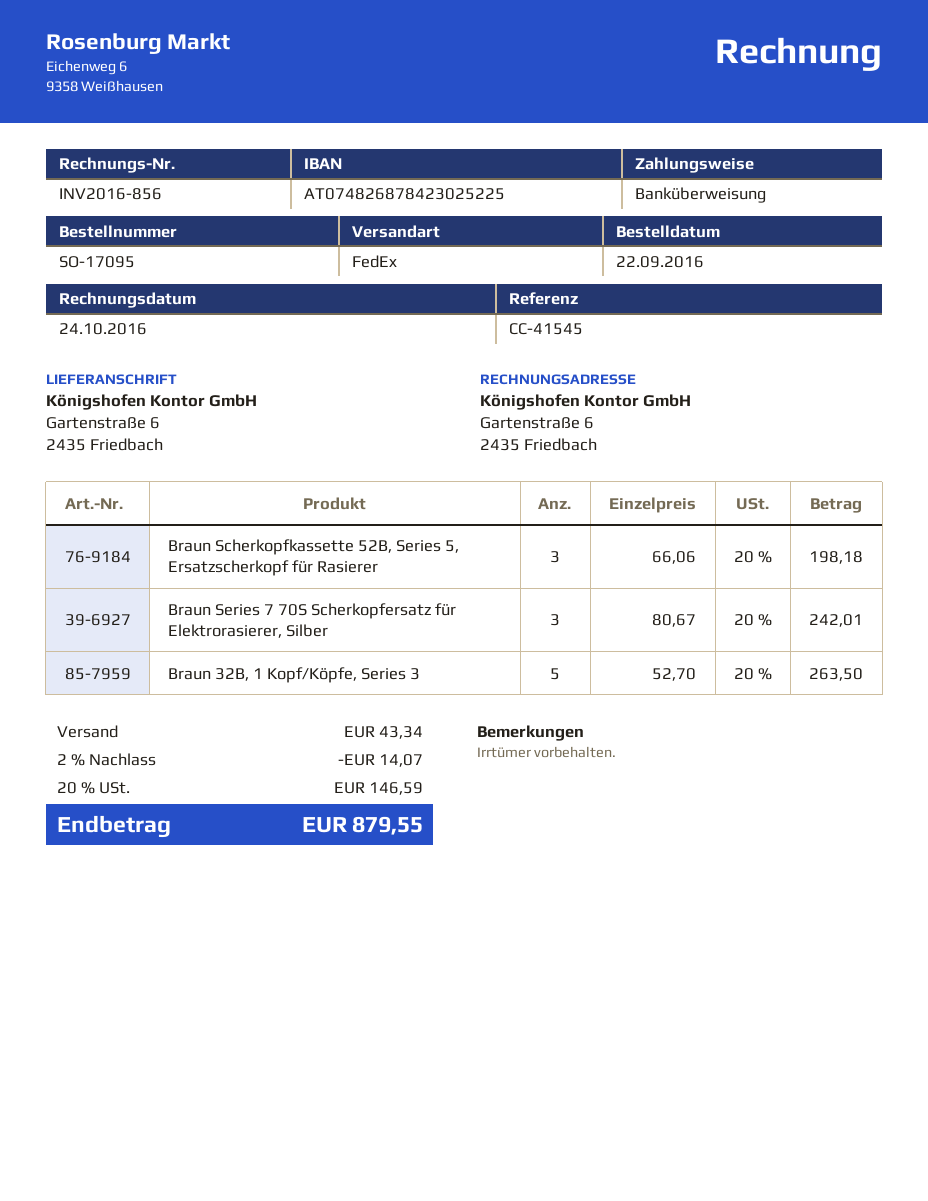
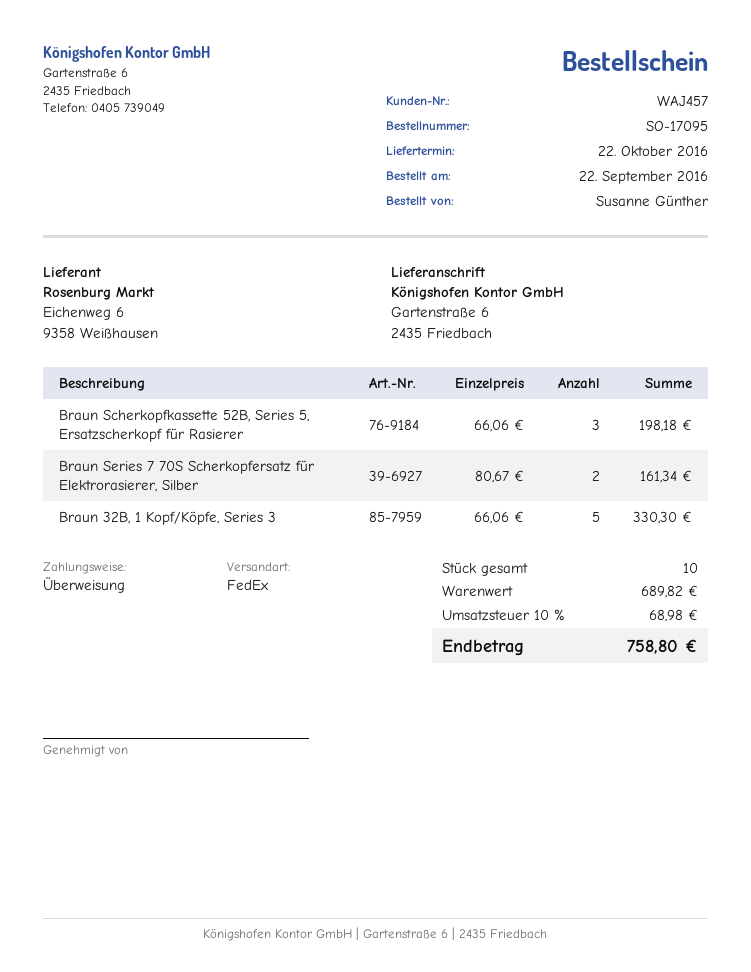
Braun Series 7 70S Scherkopfersatz für Elektrorasierer, Silber: 3 x 80.67 = 242.01 -> 2 x 80.67 = 161.34
Braun 32B, 1 Kopf/Köpfe, Series 3: 5 x 52.70 = 263.50 -> 5 x 66.06 = 330.30
discount: 2% = 14.07 -> none
shipping: 43.34 -> none
tax: 20% = 146.59 -> 10% = 68.98
total: 879.55 -> 758.80

